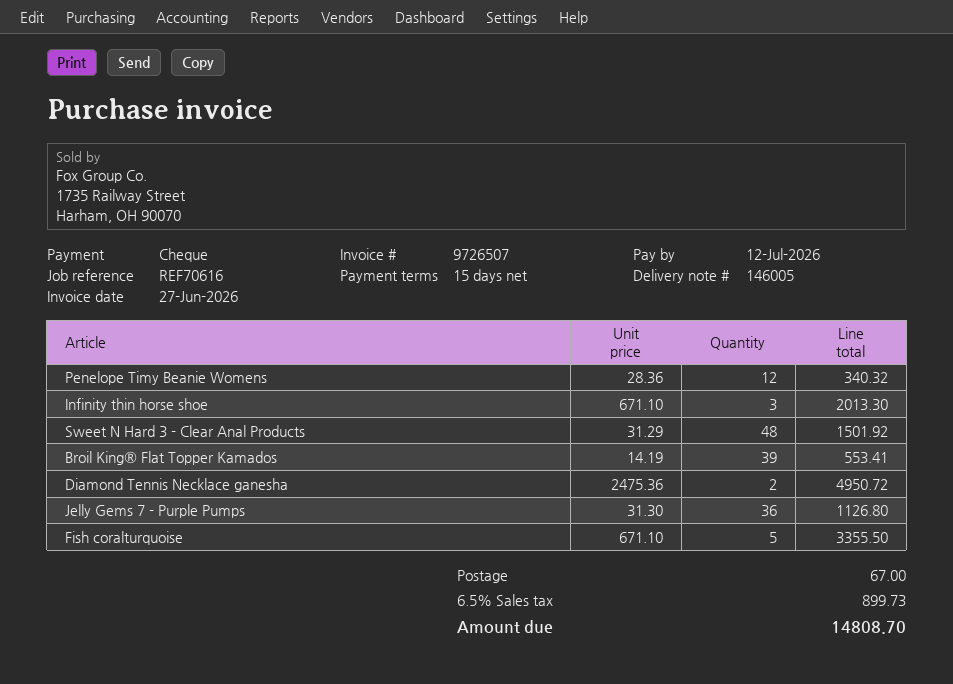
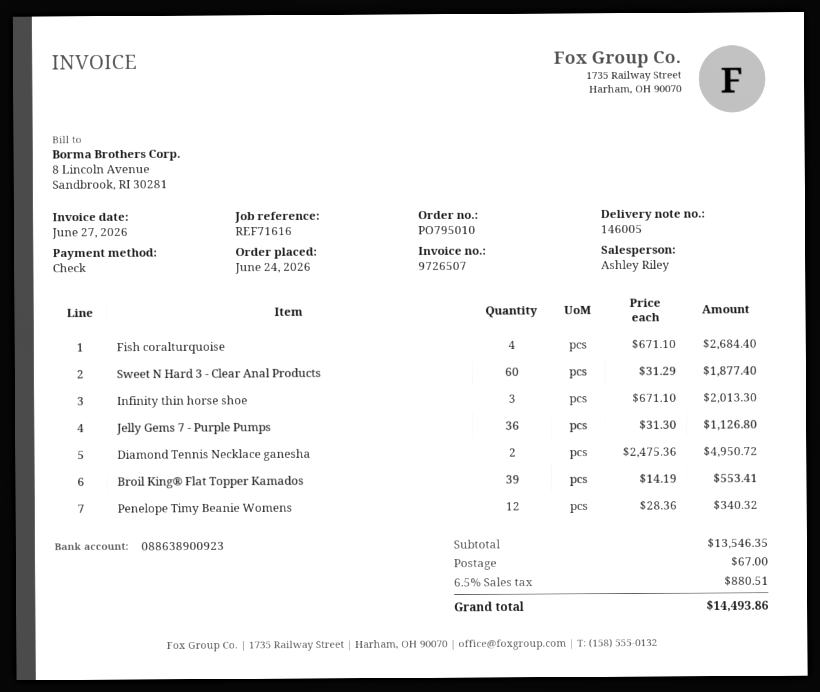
reference: REF70616 -> REF71616
Sweet N Hard 3 - Clear Anal Products: 48 x 31.29 = 1501.92 -> 60 x 31.29 = 1877.40
Fish coralturquoise: 5 x 671.10 = 3355.50 -> 4 x 671.10 = 2684.40
tax: 6.5% = 899.73 -> 6.5% = 880.51
total: 14808.70 -> 14493.86

